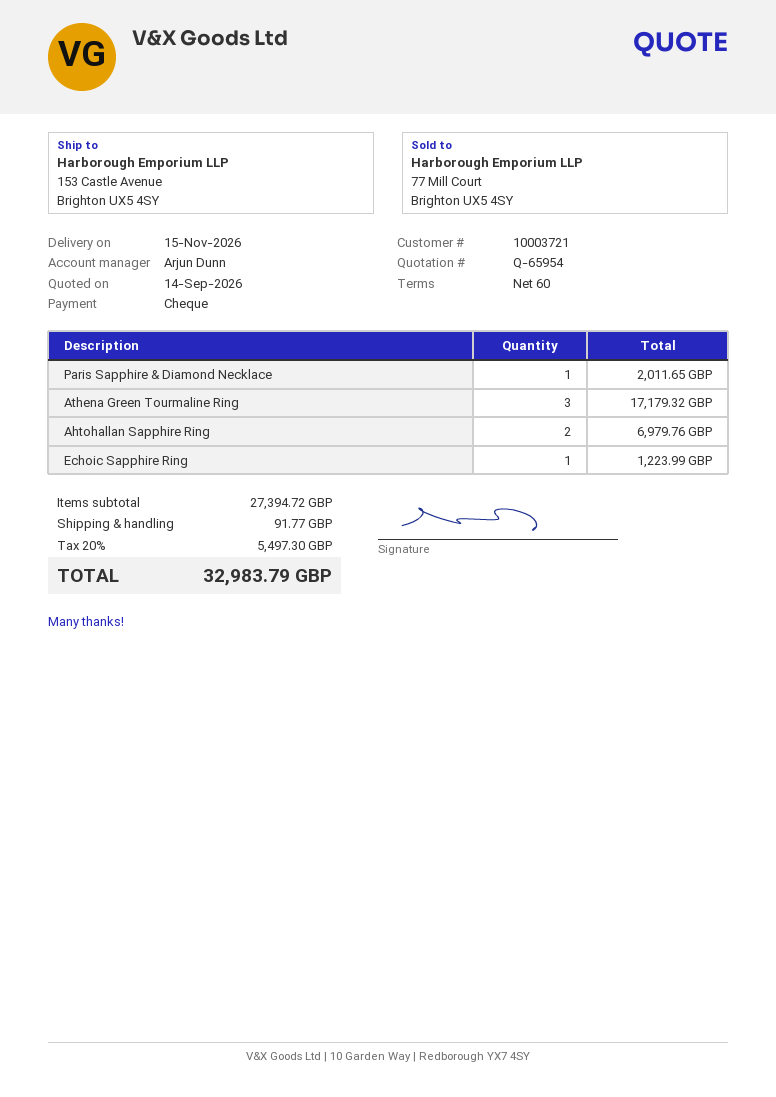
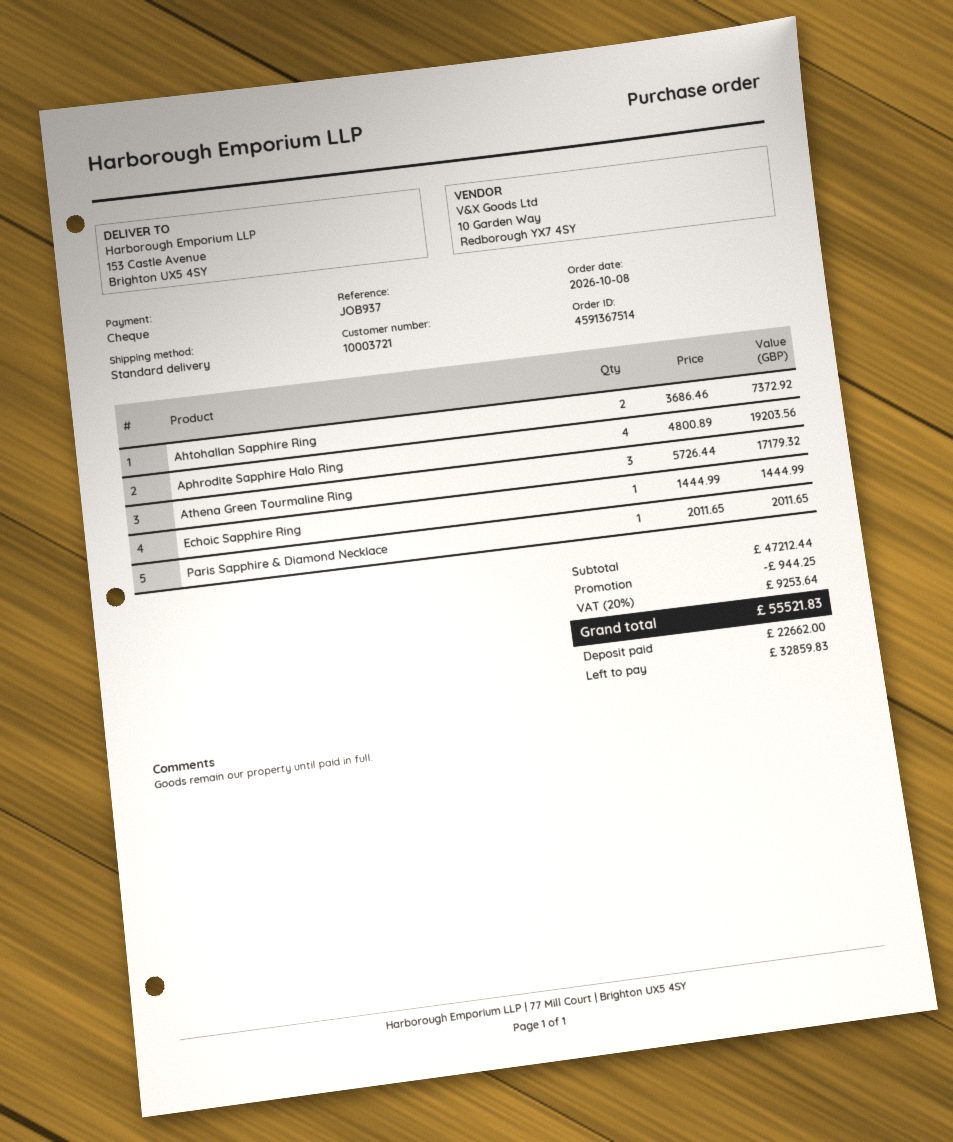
Ahtohallan Sapphire Ring: 2 for 6979.76 -> 2 for 7372.92
Echoic Sapphire Ring: 1 for 1223.99 -> 1 for 1444.99
Aphrodite Sapphire Halo Ring: none -> 4 for 19203.56
subtotal: 27394.72 -> 47212.44
discount: none -> 944.25
shipping: 91.77 -> none
tax: 20% = 5497.30 -> 20% = 9253.64
total: 32983.79 -> 55521.83

